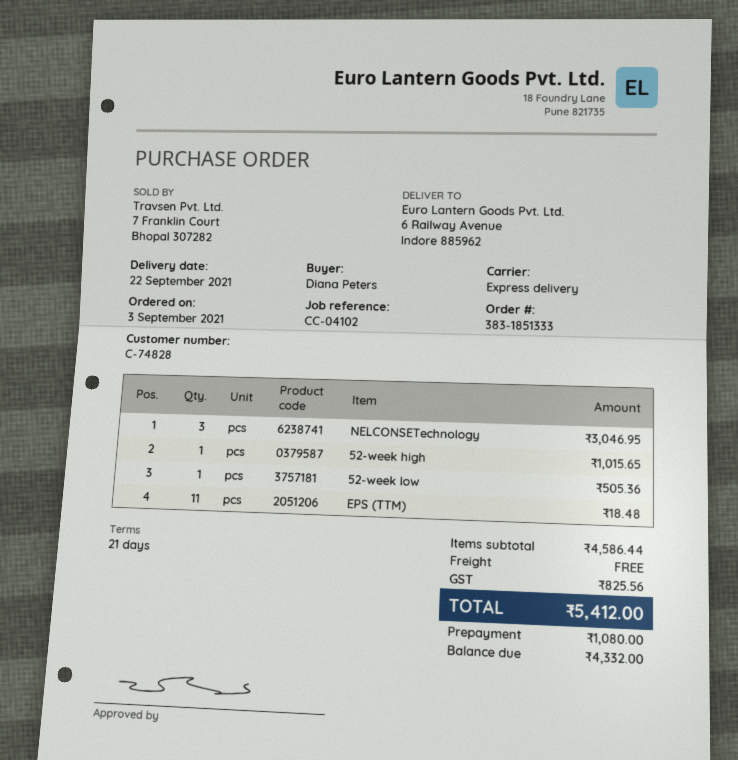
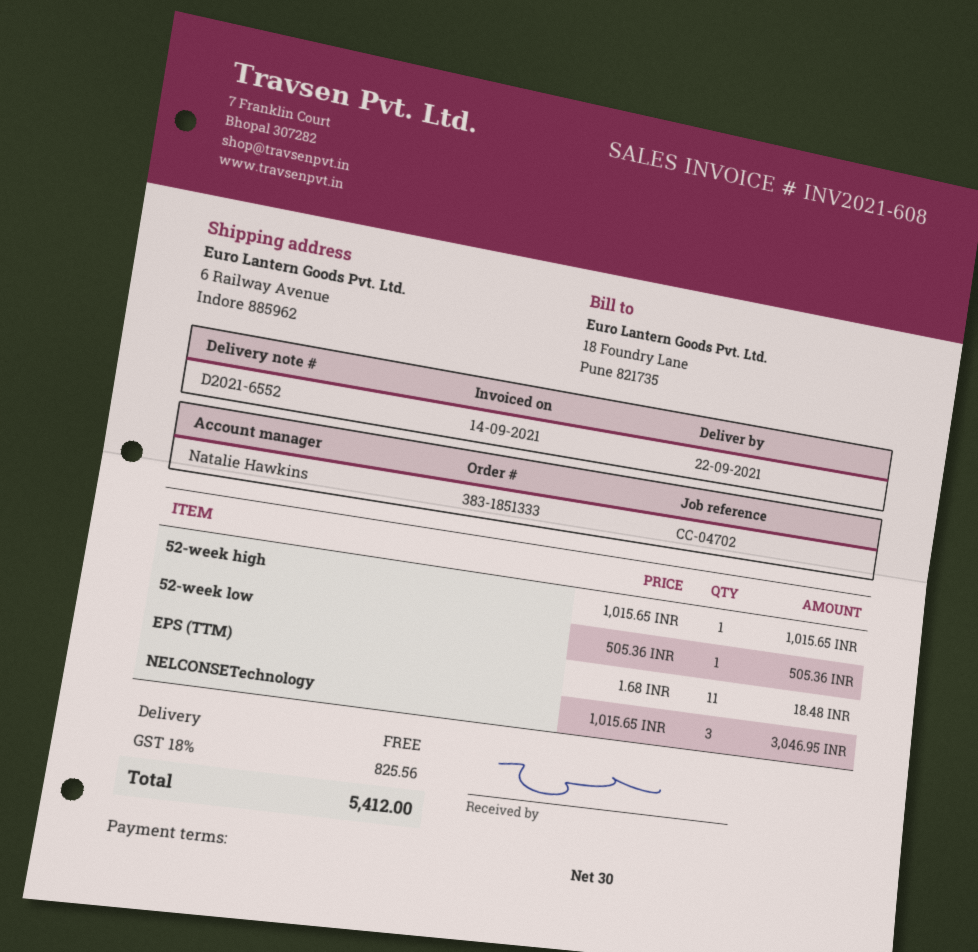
payment terms: 21 days -> 30 days
reference: CC-04102 -> CC-04702

